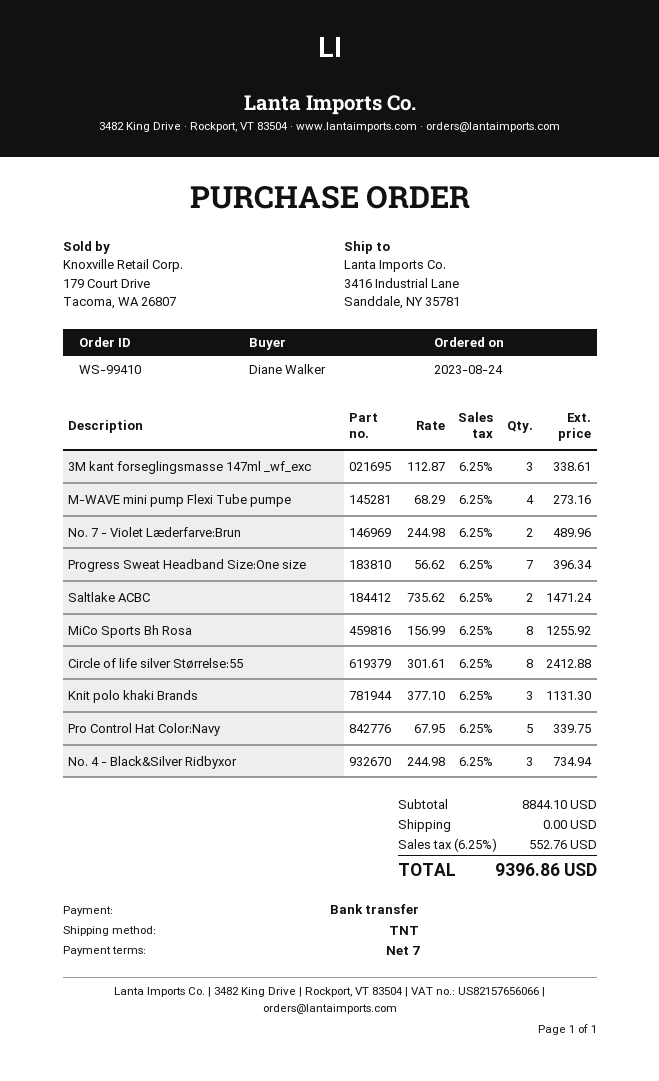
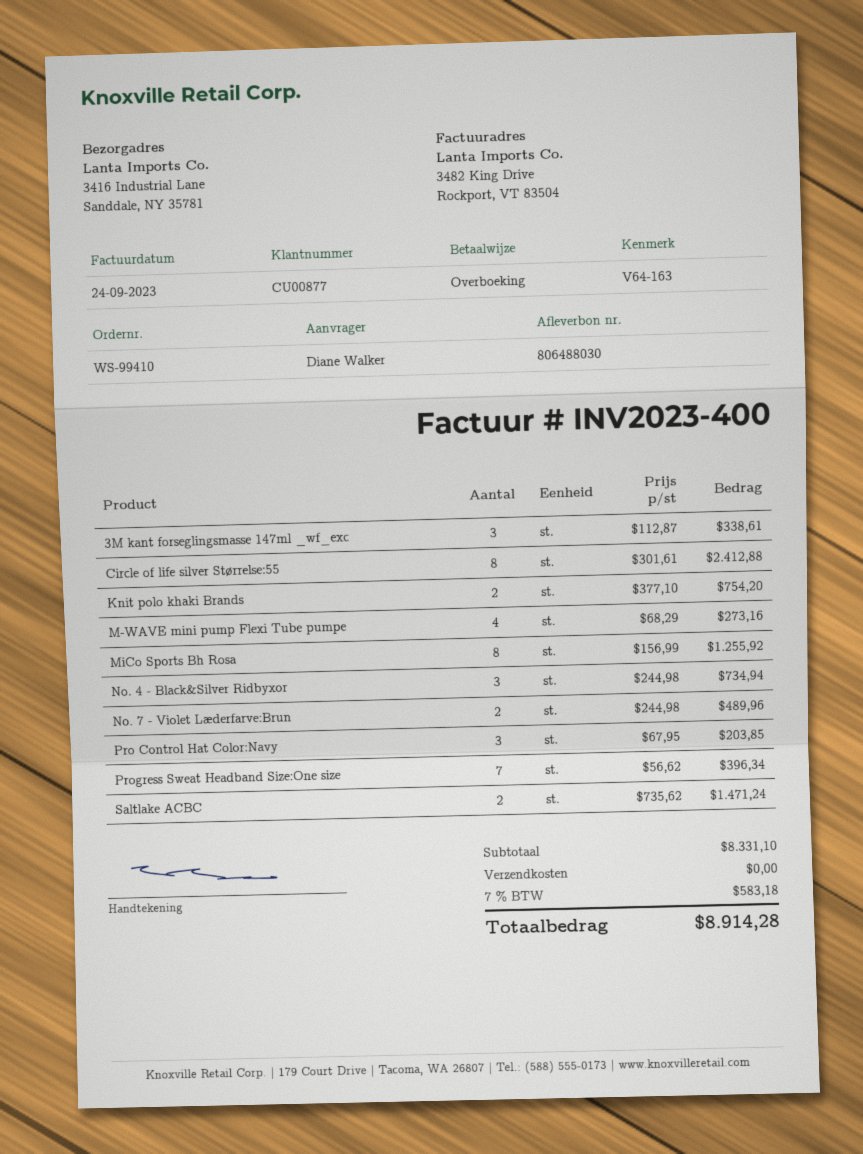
Knit polo khaki Brands: 3 x 377.10 = 1131.30 -> 2 x 377.10 = 754.20
Pro Control Hat Color:Navy: 5 x 67.95 = 339.75 -> 3 x 67.95 = 203.85
subtotal: 8844.10 -> 8331.10
tax: 6.25% = 552.76 -> 7% = 583.18
total: 9396.86 -> 8914.28

